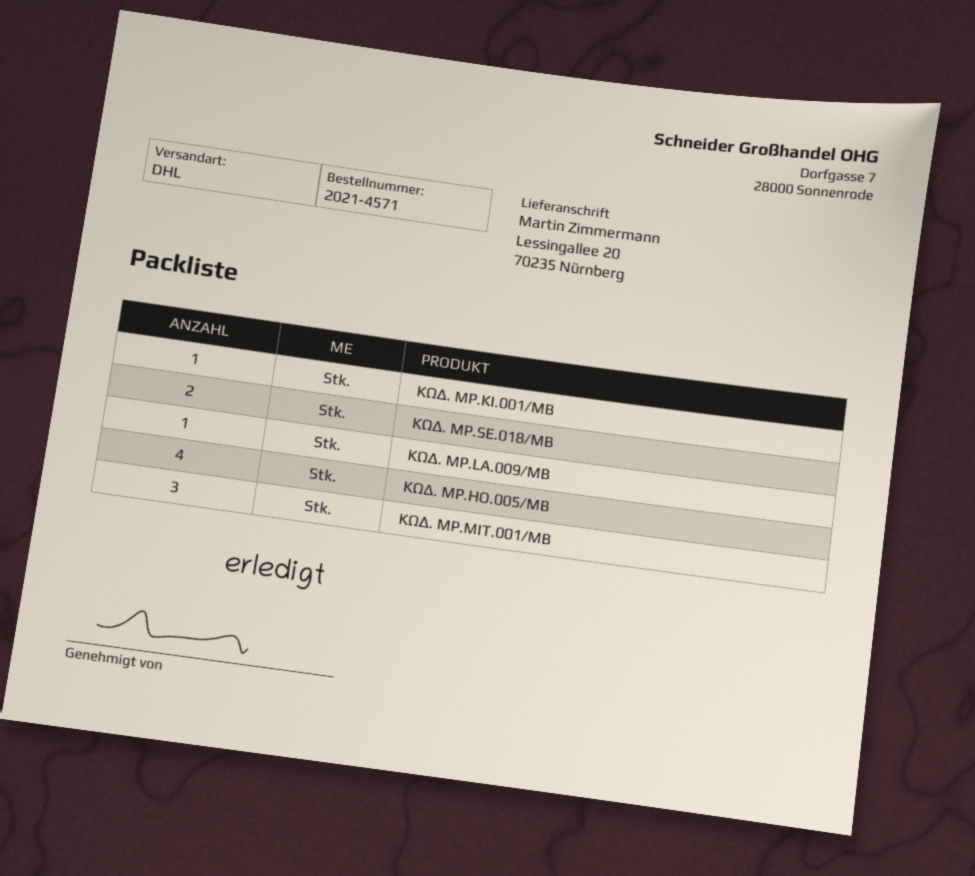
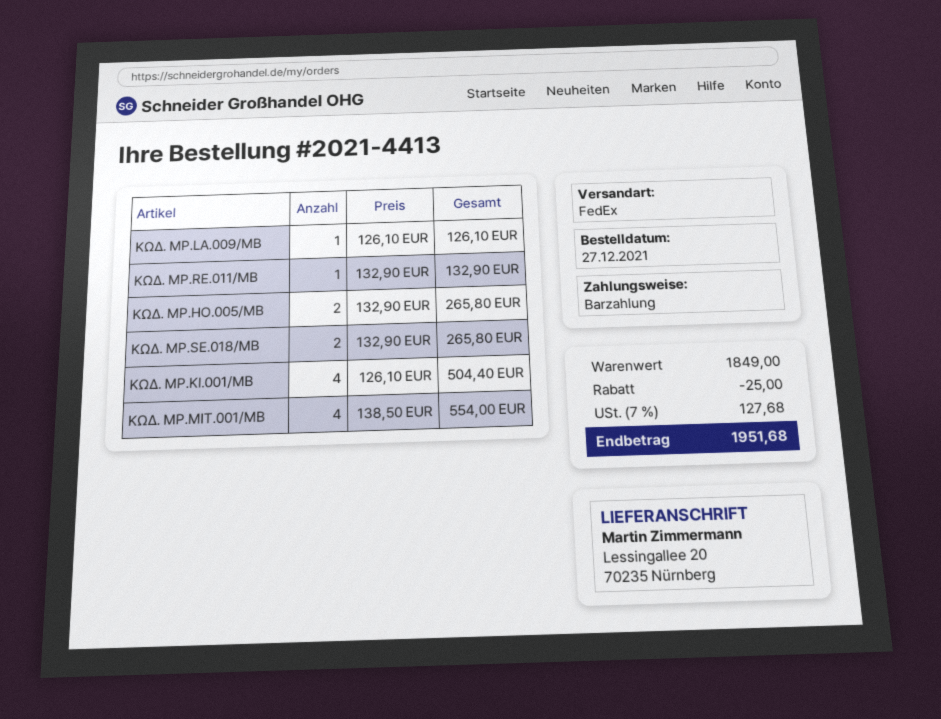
order number: 2021-4571 -> 2021-4413
shipping method: DHL -> FedEx
ΚΩΔ. MP.KI.001/MB: 1 -> 4
ΚΩΔ. MP.HO.005/MB: 4 -> 2
ΚΩΔ. MP.MIT.001/MB: 3 -> 4
ΚΩΔ. MP.RE.011/MB: none -> 1

